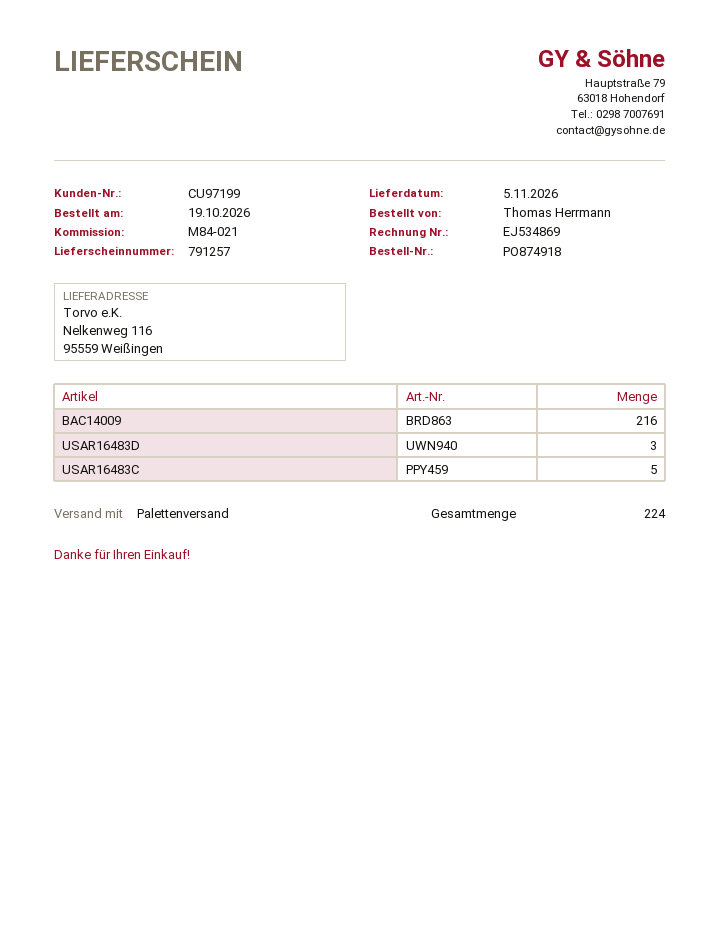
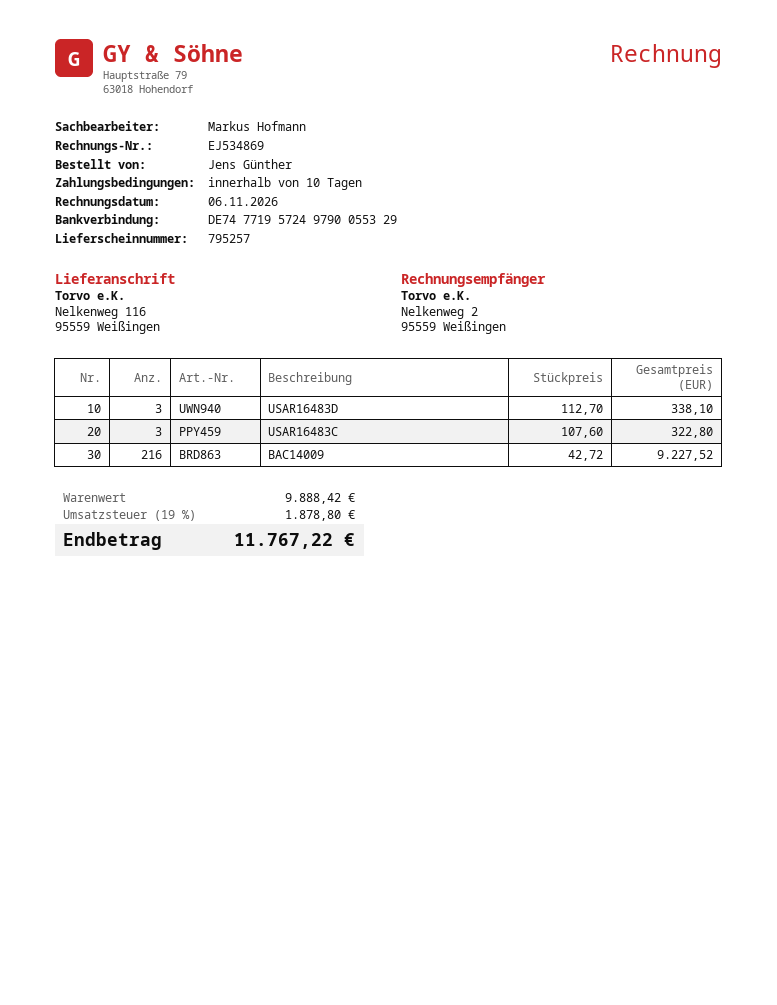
delivery note number: 791257 -> 795257
ordered by: Thomas Herrmann -> Jens Günther
USAR16483C: 5 -> 3

